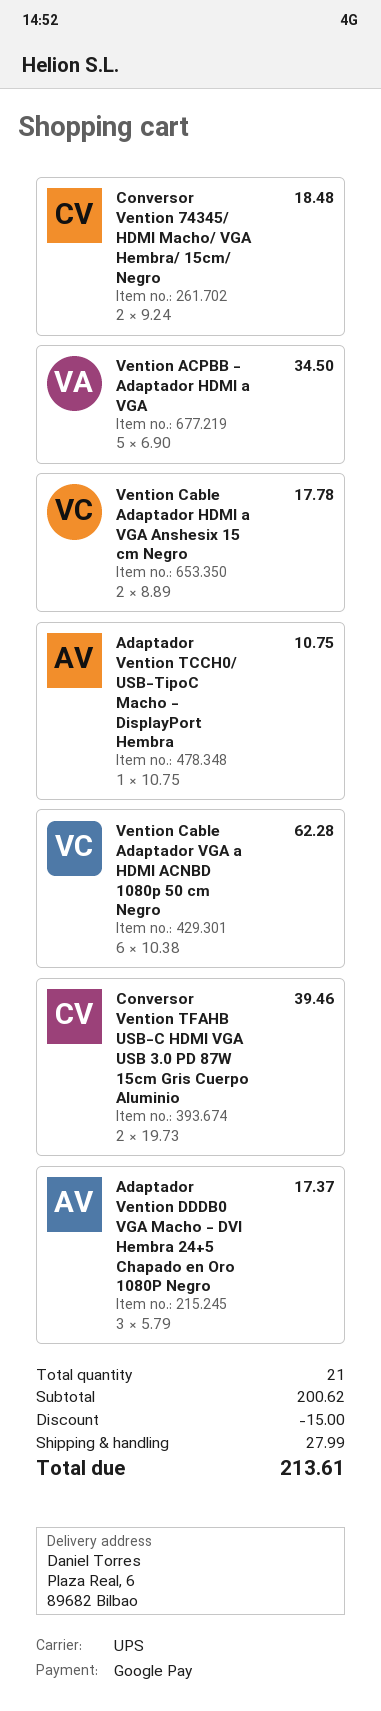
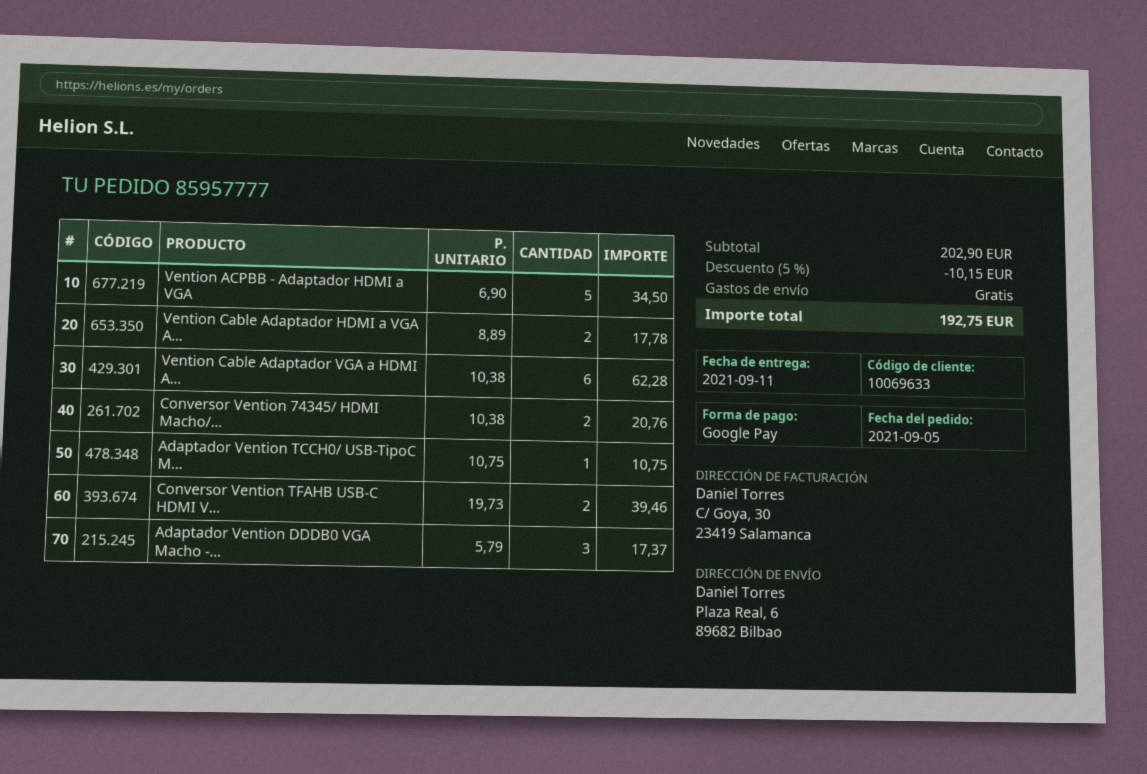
Conversor Vention 74345/ HDMI Macho/ VGA Hembra/ 15cm/ Negro: 2 x 9.24 = 18.48 -> 2 x 10.38 = 20.76
subtotal: 200.62 -> 202.90
discount: 15.00 -> 10.15
shipping: 27.99 -> 0.00
total: 213.61 -> 192.75

